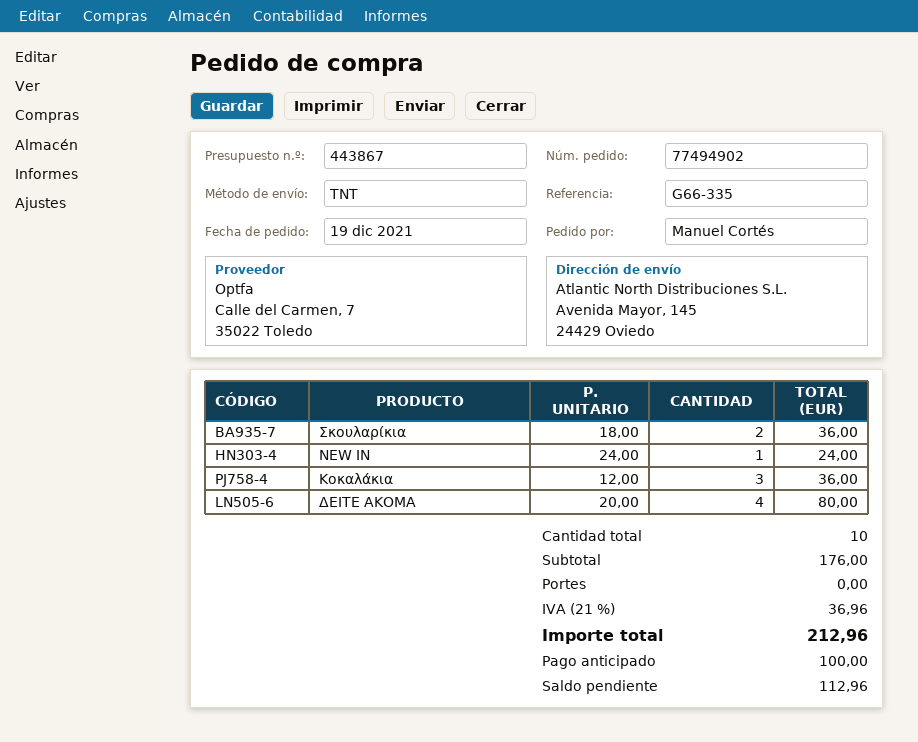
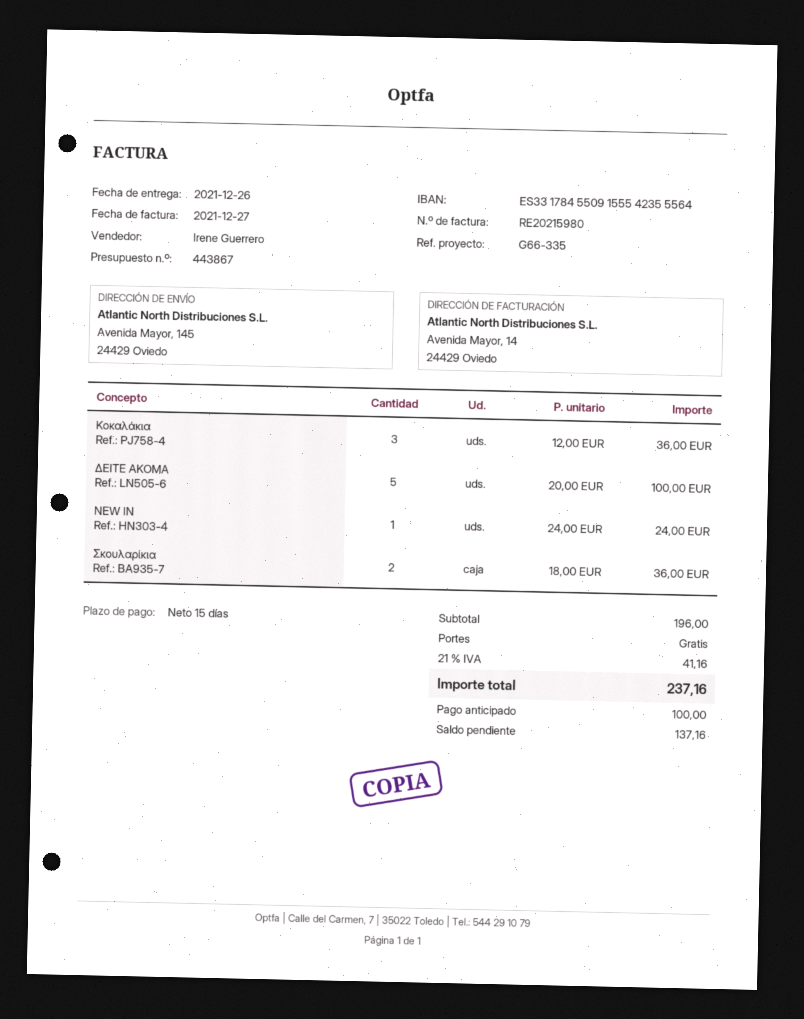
ΔΕΙΤΕ ΑΚΟΜΑ: 4 x 20.00 = 80.00 -> 5 x 20.00 = 100.00
subtotal: 176.00 -> 196.00
tax: 21% = 36.96 -> 21% = 41.16
total: 212.96 -> 237.16
balance: 112.96 -> 137.16

